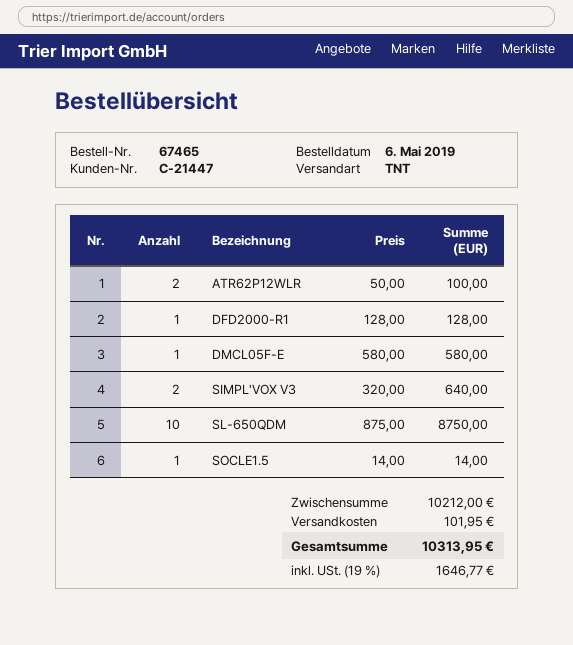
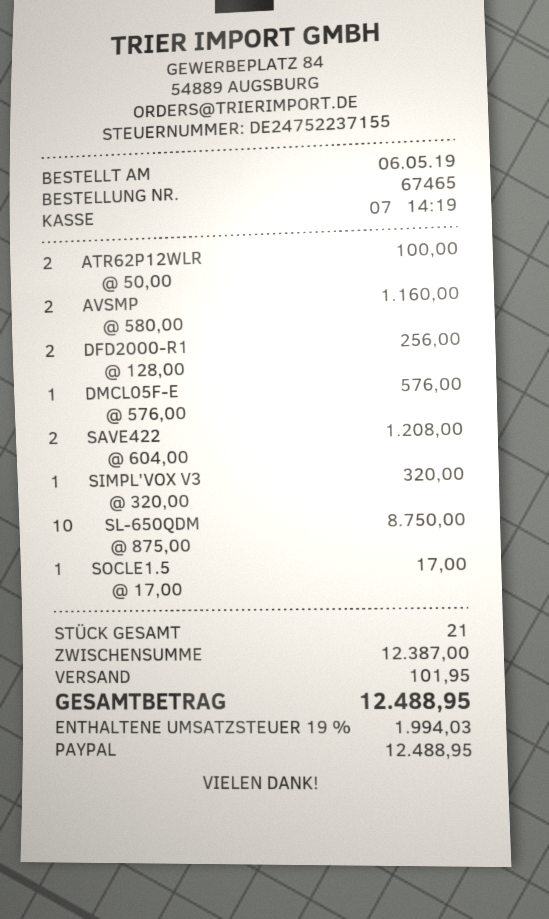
DFD2000-R1: 1 x 128.00 = 128.00 -> 2 x 128.00 = 256.00
DMCL05F-E: 1 x 580.00 = 580.00 -> 1 x 576.00 = 576.00
SIMPL'VOX V3: 2 x 320.00 = 640.00 -> 1 x 320.00 = 320.00
SOCLE1.5: 1 x 14.00 = 14.00 -> 1 x 17.00 = 17.00
AVSMP: none -> 2 x 580.00 = 1160.00
SAVE422: none -> 2 x 604.00 = 1208.00
subtotal: 10212.00 -> 12387.00
tax: 19% = 1646.77 -> 19% = 1994.03
total: 10313.95 -> 12488.95

